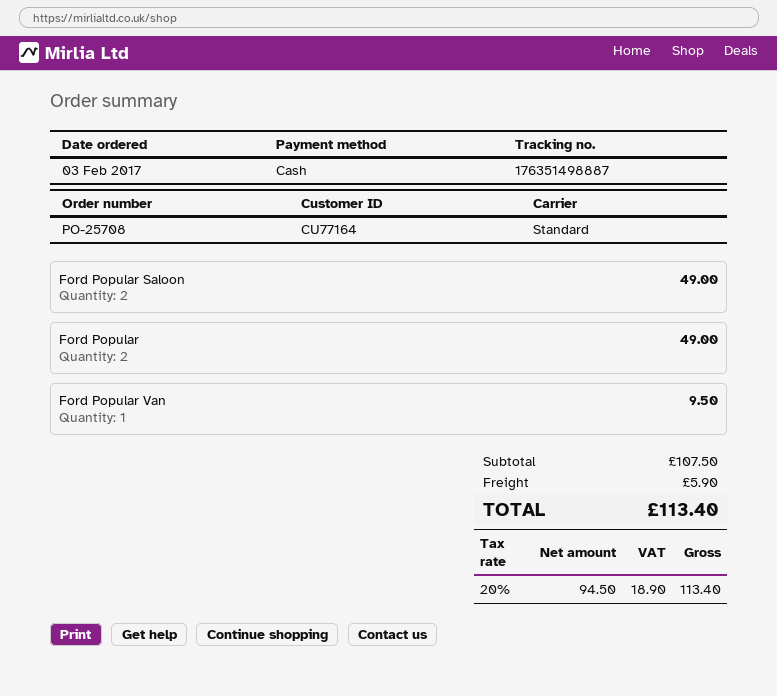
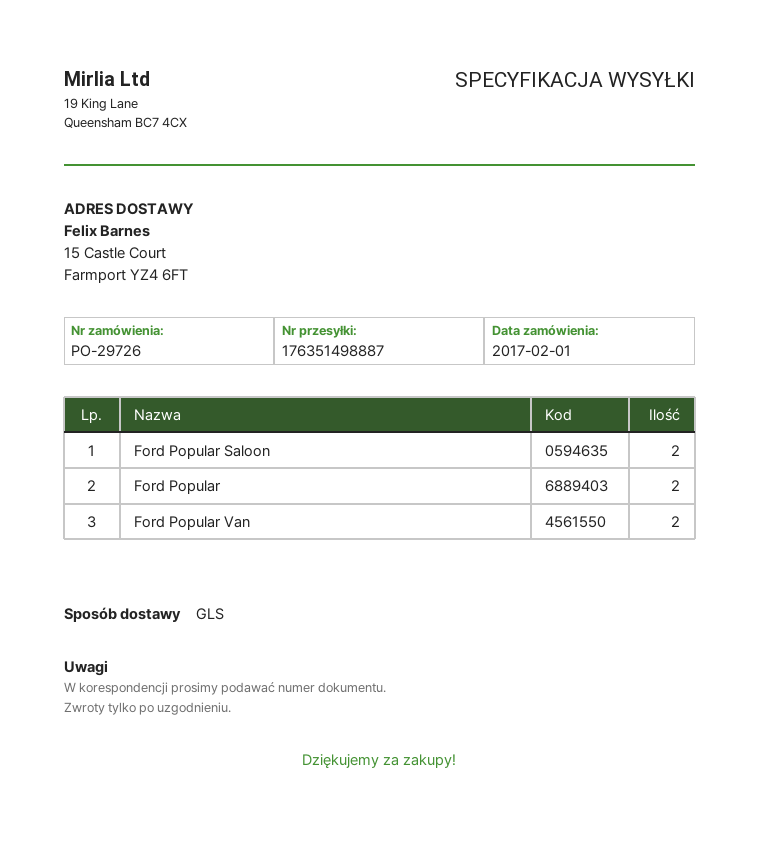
order number: PO-25708 -> PO-29726
order date: 2017-02-03 -> 2017-02-01
shipping method: standard -> GLS
Ford Popular Van: 1 -> 2

